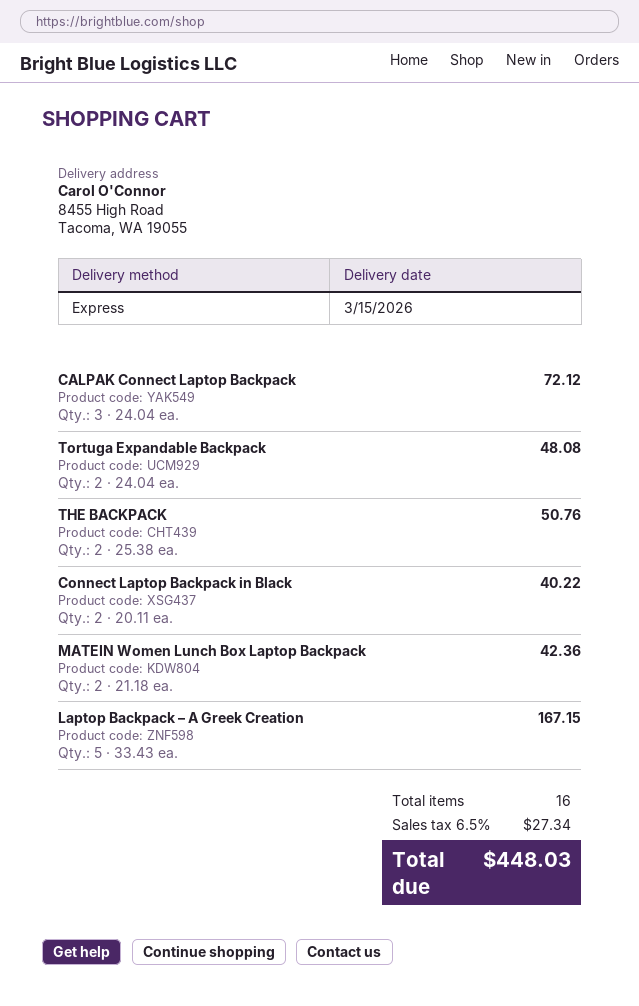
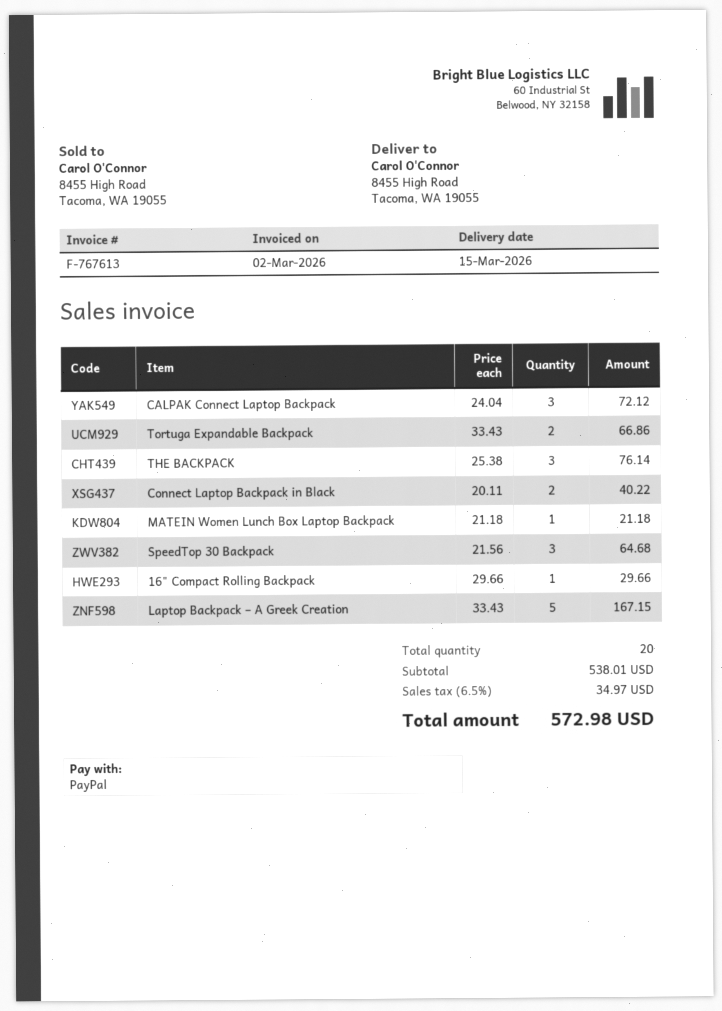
Tortuga Expandable Backpack: 2 x 24.04 = 48.08 -> 2 x 33.43 = 66.86
THE BACKPACK: 2 x 25.38 = 50.76 -> 3 x 25.38 = 76.14
MATEIN Women Lunch Box Laptop Backpack: 2 x 21.18 = 42.36 -> 1 x 21.18 = 21.18
SpeedTop 30 Backpack: none -> 3 x 21.56 = 64.68
16" Compact Rolling Backpack: none -> 1 x 29.66 = 29.66
total quantity: 16 -> 20
tax: 6.5% = 27.34 -> 6.5% = 34.97
total: 448.03 -> 572.98

